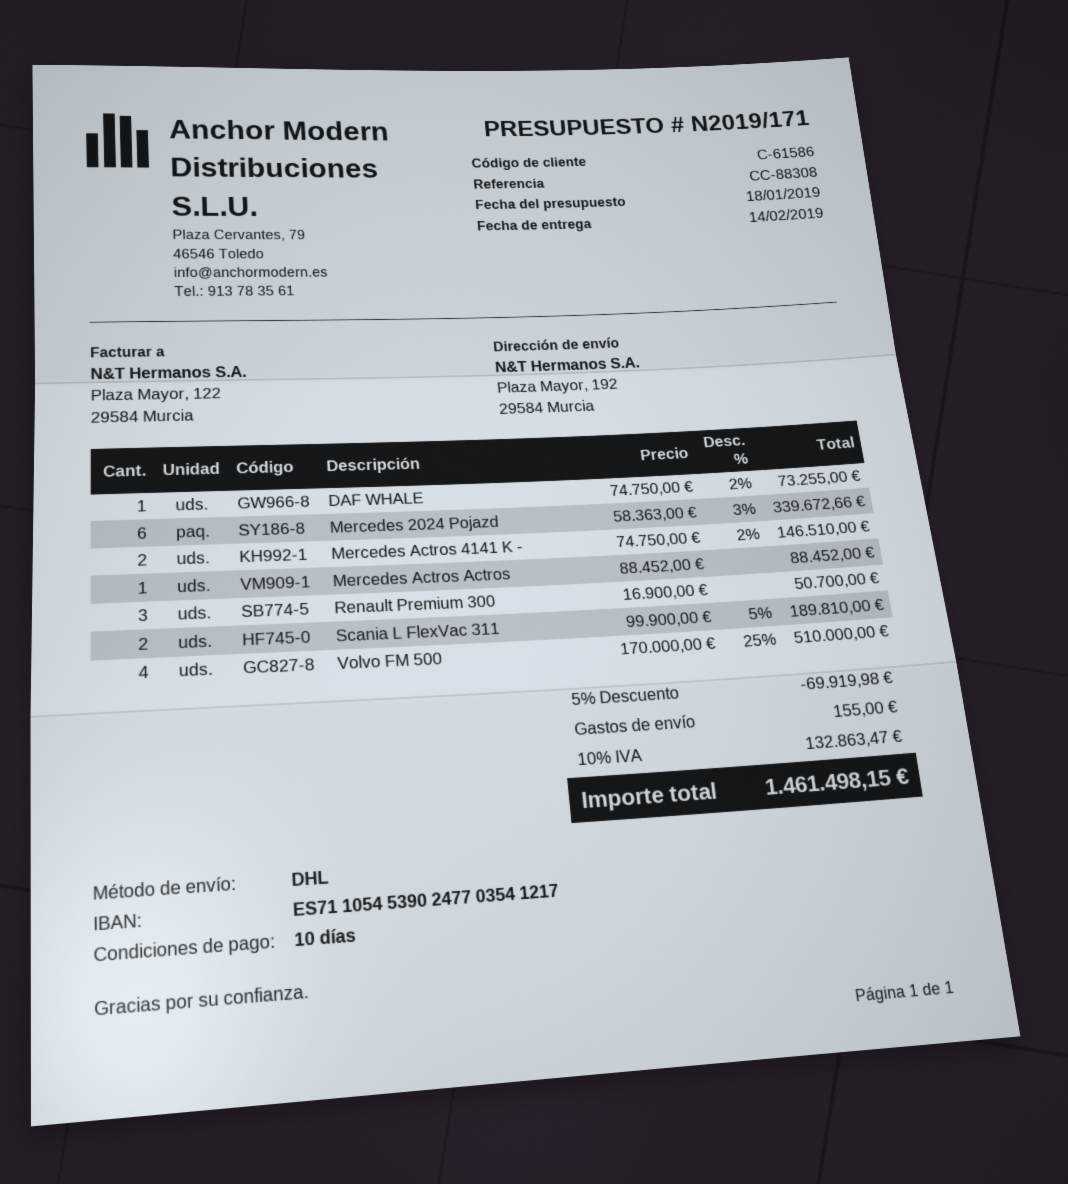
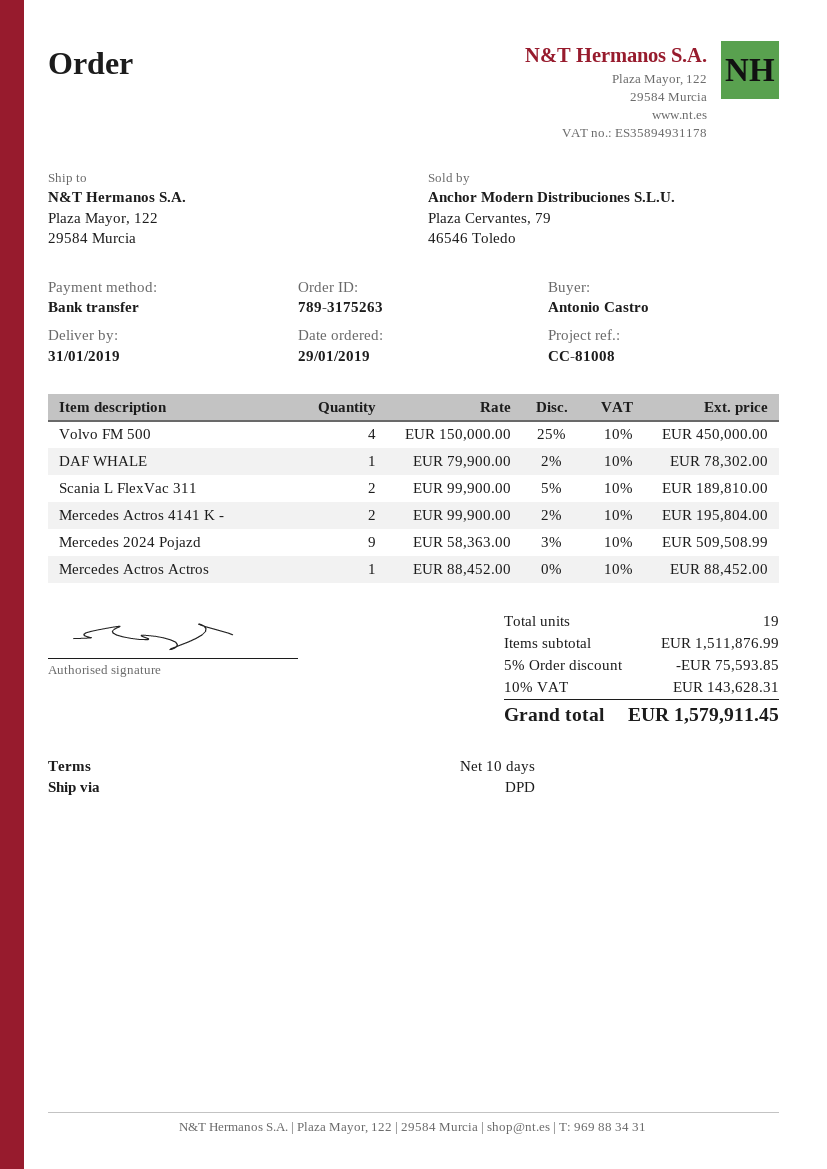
delivery date: 2019-02-14 -> 2019-01-31
reference: CC-88308 -> CC-81008
shipping method: DHL -> DPD
ship to: Plaza Mayor, 192, 29584 Murcia -> Plaza Mayor, 122, 29584 Murcia
DAF WHALE: 1 x 74750.00 - 2% = 73255.00 -> 1 x 79900.00 - 2% = 78302.00
Mercedes 2024 Pojazd: 6 x 58363.00 - 3% = 339672.66 -> 9 x 58363.00 - 3% = 509508.99
Mercedes Actros 4141 K -: 2 x 74750.00 - 2% = 146510.00 -> 2 x 99900.00 - 2% = 195804.00
Renault Premium 300: 3 x 16900.00 = 50700.00 -> none
Volvo FM 500: 4 x 170000.00 - 25% = 510000.00 -> 4 x 150000.00 - 25% = 450000.00
discount: 5% = 69919.98 -> 5% = 75593.85
shipping: 155.00 -> none
tax: 10% = 132863.47 -> 10% = 143628.31
total: 1461498.15 -> 1579911.45

